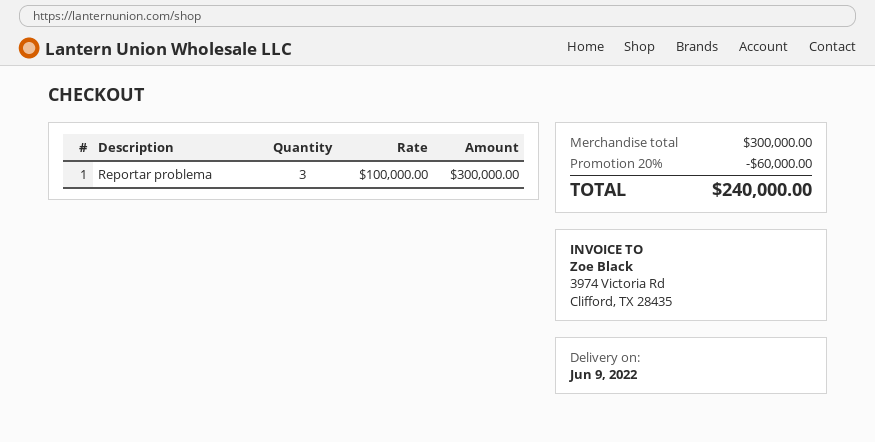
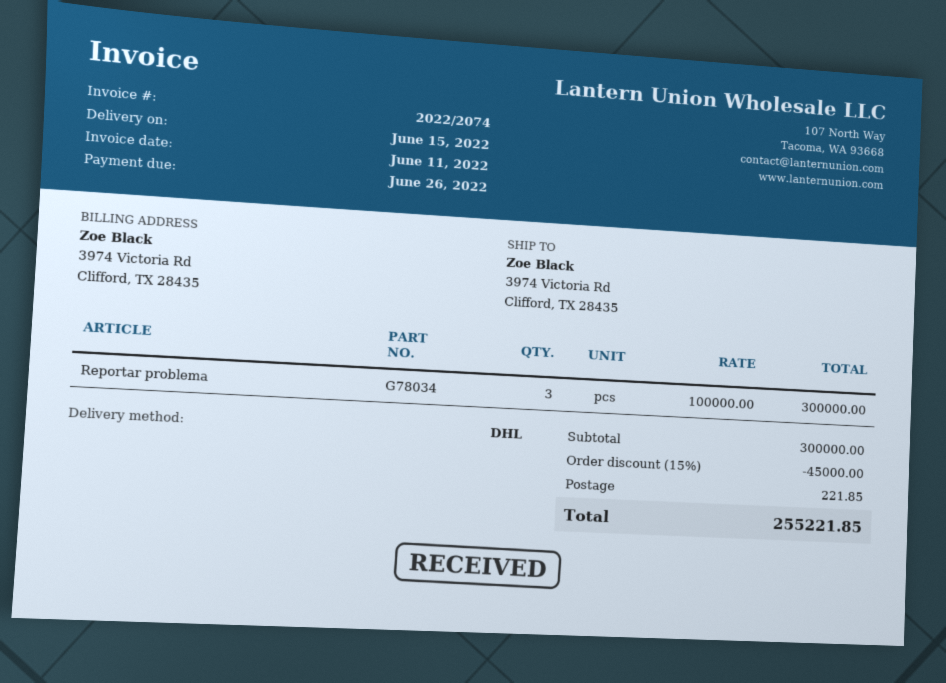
delivery date: 2022-06-09 -> 2022-06-15
discount: 20% = 60000.00 -> 15% = 45000.00
shipping: none -> 221.85
total: 240000.00 -> 255221.85

